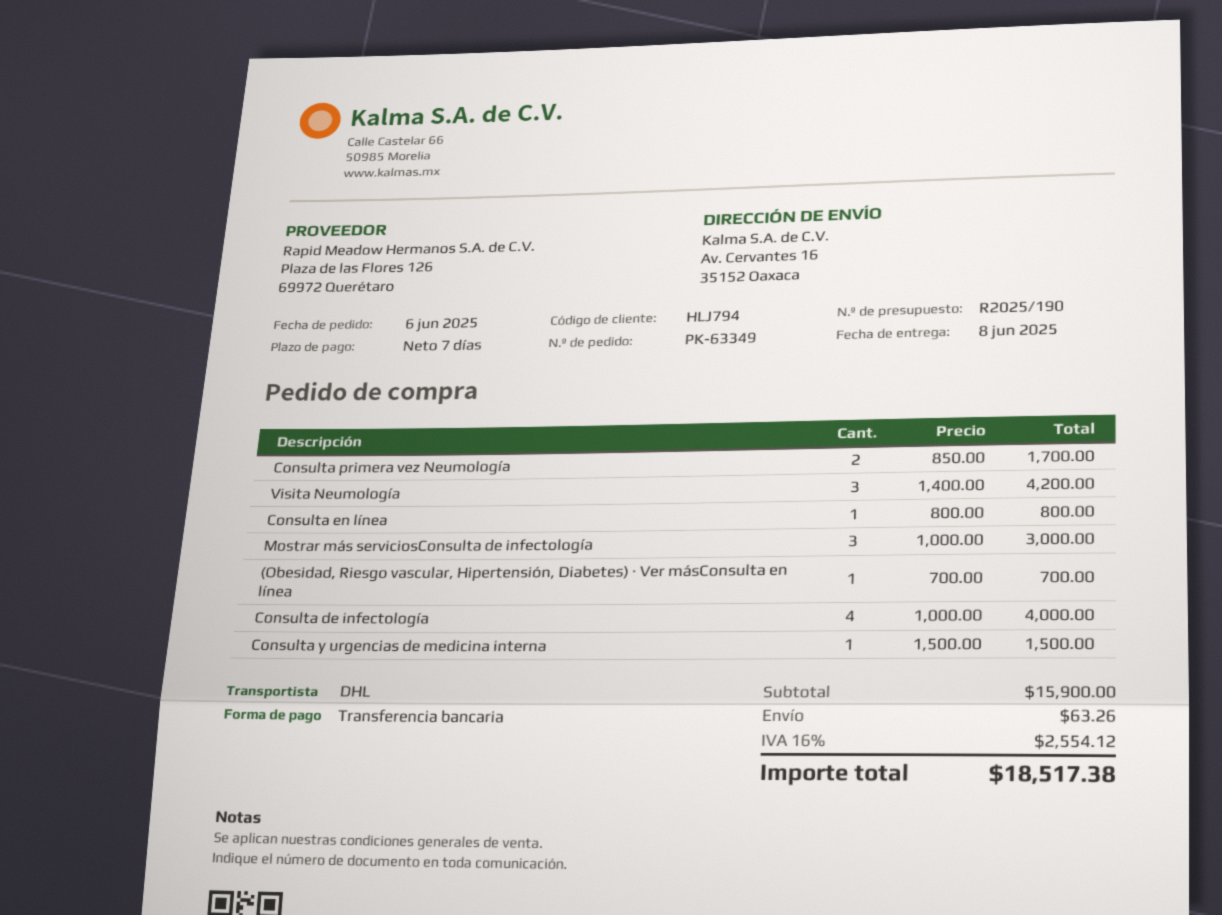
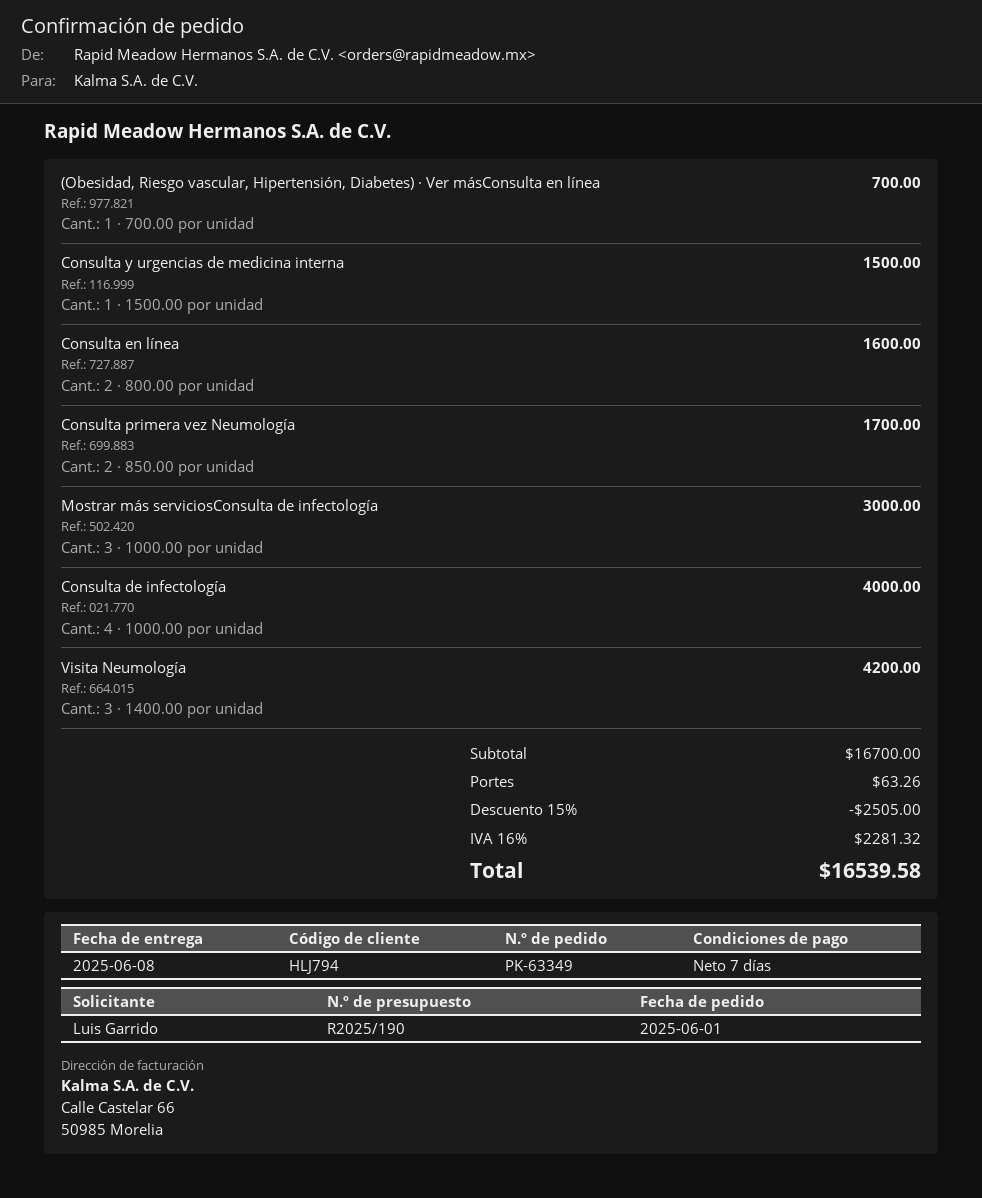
order date: 2025-06-06 -> 2025-06-01
Consulta en línea: 1 x 800.00 = 800.00 -> 2 x 800.00 = 1600.00
subtotal: 15900.00 -> 16700.00
discount: none -> 15% = 2505.00
tax: 16% = 2554.12 -> 16% = 2281.32
total: 18517.38 -> 16539.58

